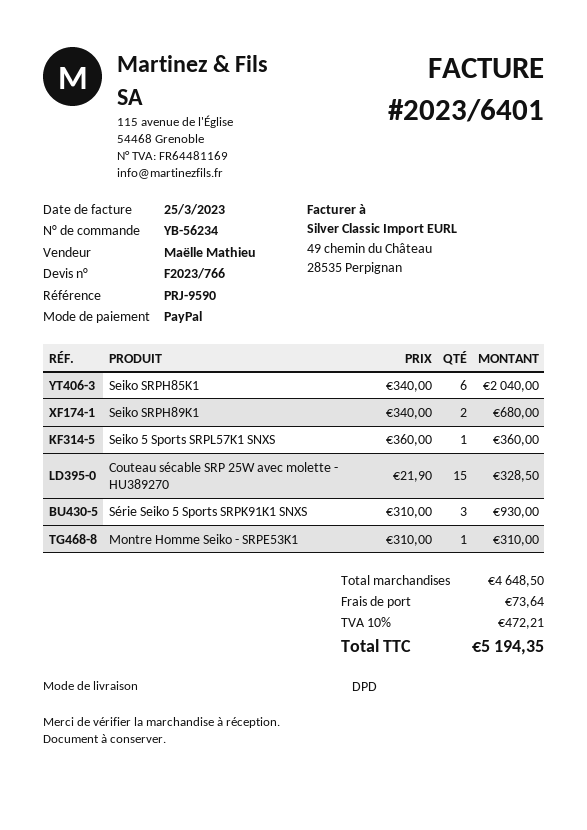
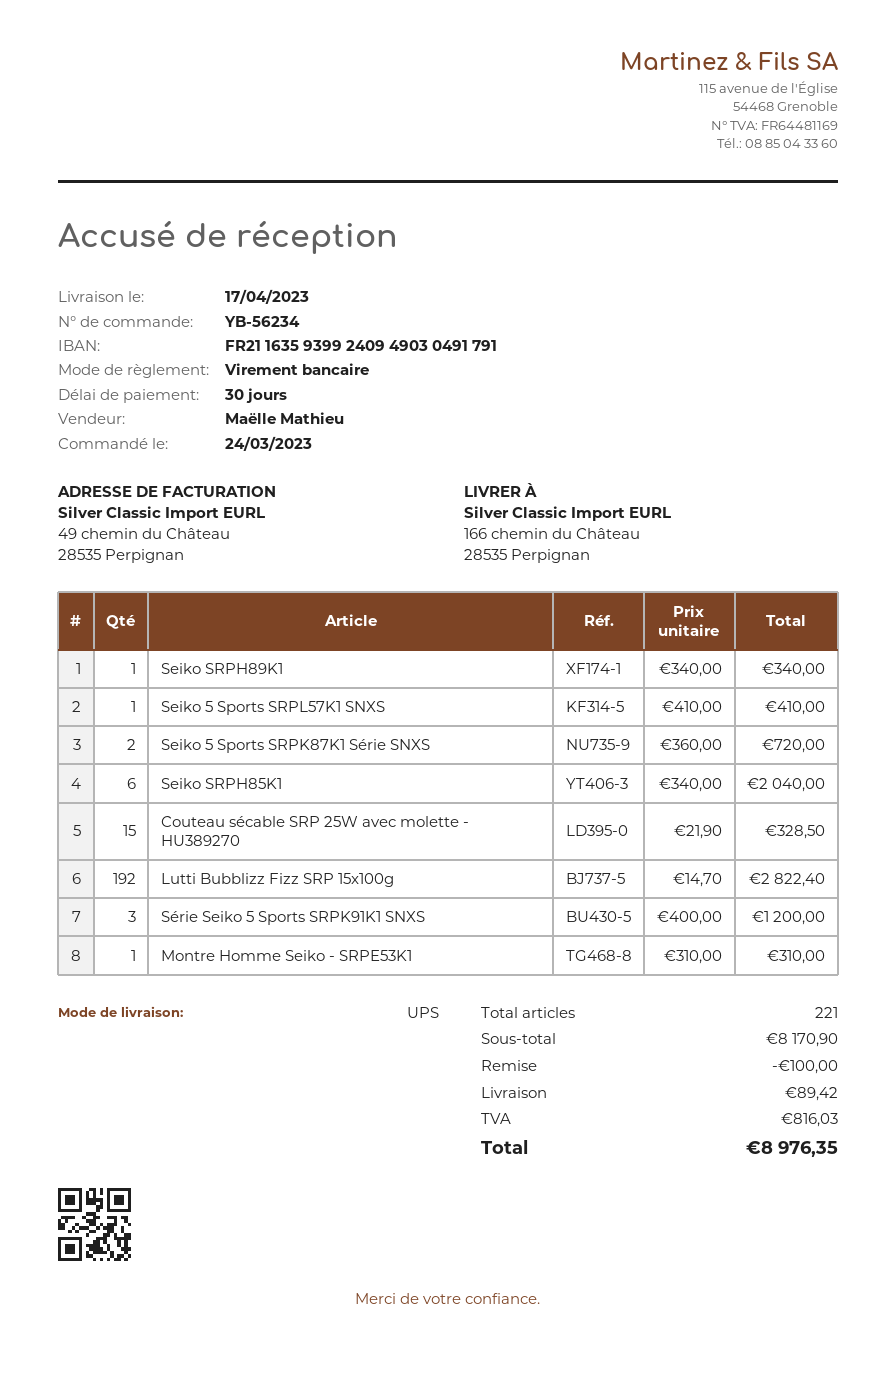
payment method: PayPal -> bank transfer
shipping method: DPD -> UPS
Seiko SRPH89K1: 2 x 340.00 = 680.00 -> 1 x 340.00 = 340.00
Seiko 5 Sports SRPL57K1 SNXS: 1 x 360.00 = 360.00 -> 1 x 410.00 = 410.00
Série Seiko 5 Sports SRPK91K1 SNXS: 3 x 310.00 = 930.00 -> 3 x 400.00 = 1200.00
Seiko 5 Sports SRPK87K1 Série SNXS: none -> 2 x 360.00 = 720.00
Lutti Bubblizz Fizz SRP 15x100g: none -> 192 x 14.70 = 2822.40
subtotal: 4648.50 -> 8170.90
discount: none -> 100.00
shipping: 73.64 -> 89.42
tax: 472.21 -> 816.03
total: 5194.35 -> 8976.35

